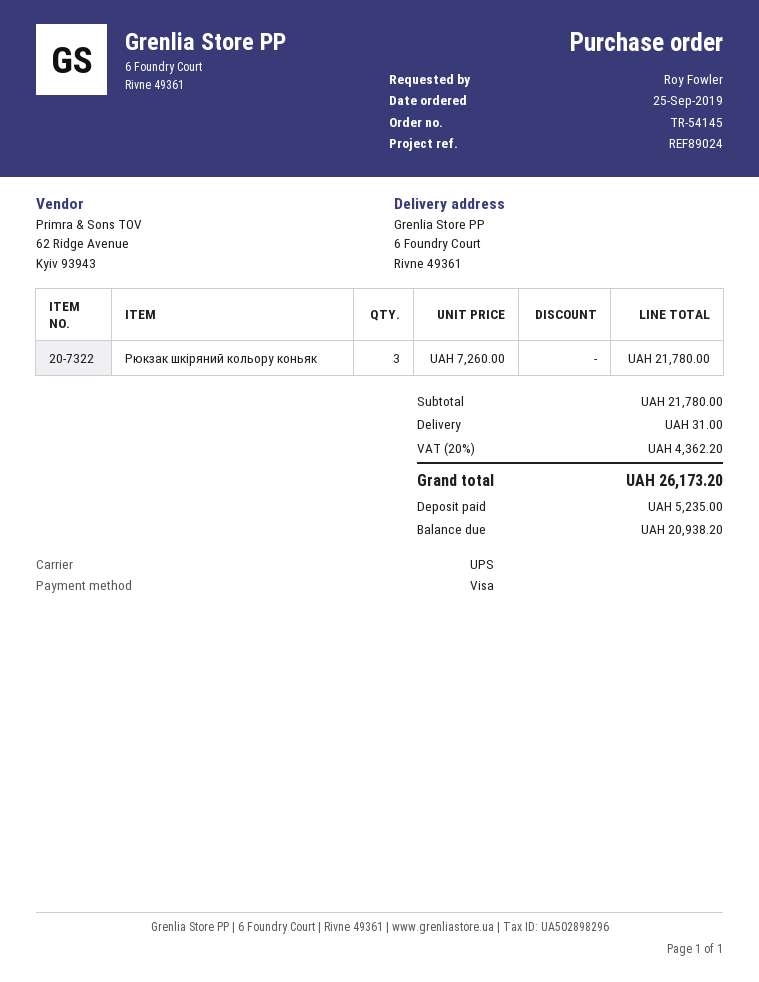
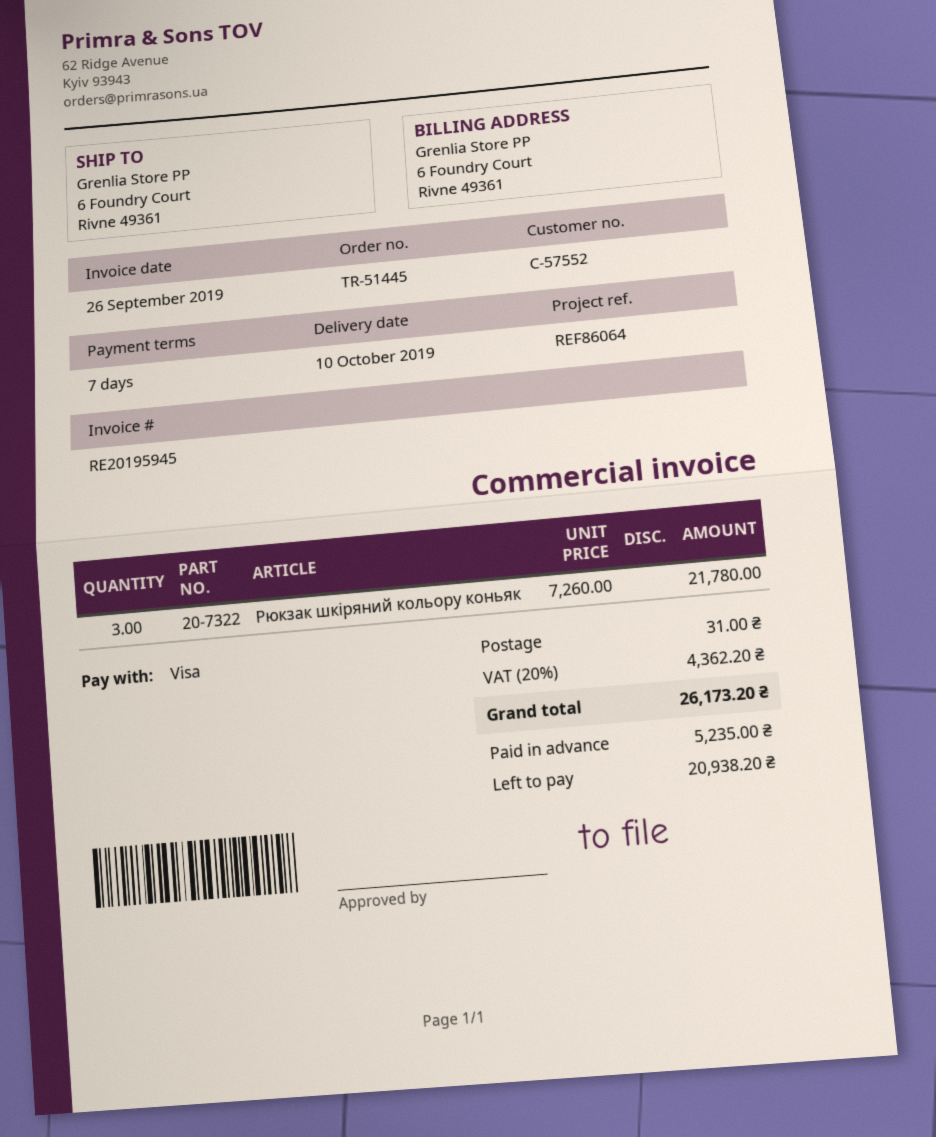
order number: TR-54145 -> TR-51445
reference: REF89024 -> REF86064

